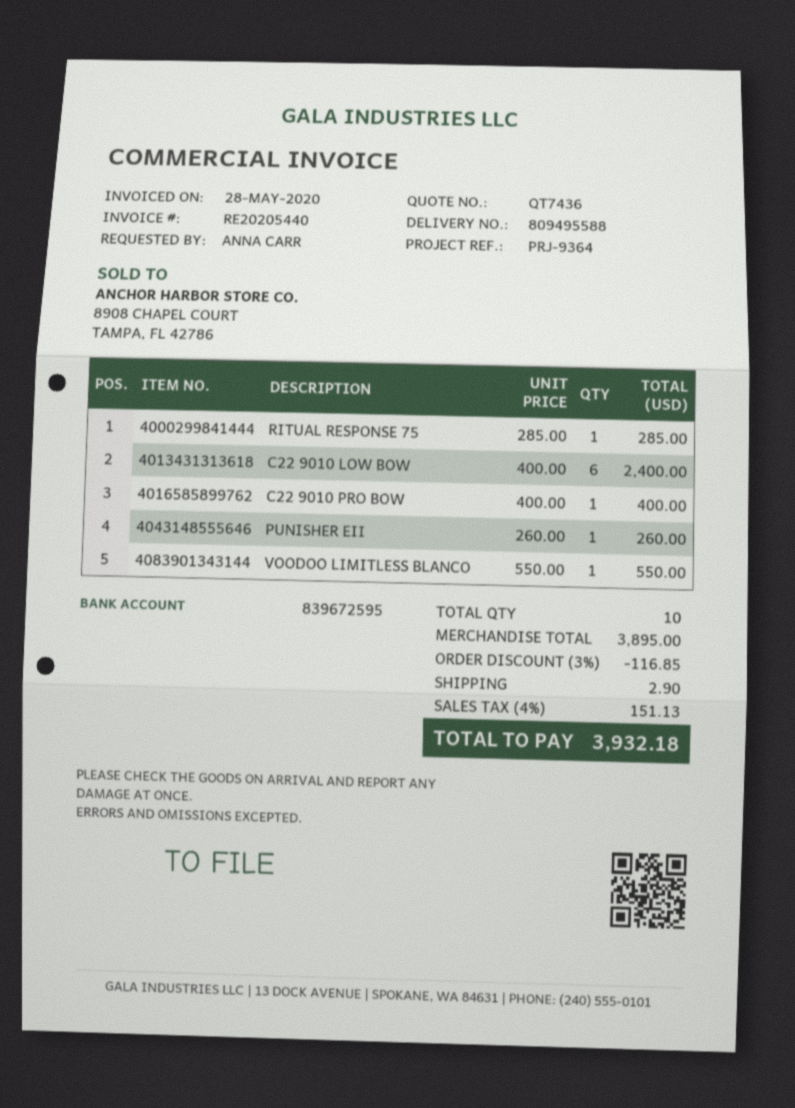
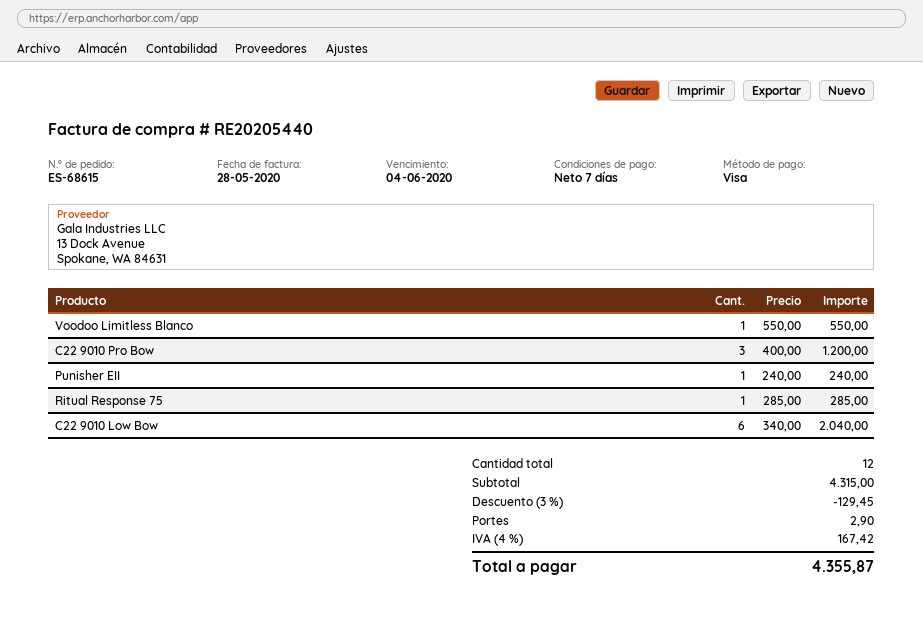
C22 9010 LOW BOW: 6 x 400.00 = 2400.00 -> 6 x 340.00 = 2040.00
C22 9010 PRO BOW: 1 x 400.00 = 400.00 -> 3 x 400.00 = 1200.00
PUNISHER EII: 1 x 260.00 = 260.00 -> 1 x 240.00 = 240.00
total quantity: 10 -> 12
subtotal: 3895.00 -> 4315.00
discount: 3% = 116.85 -> 3% = 129.45
tax: 4% = 151.13 -> 4% = 167.42
total: 3932.18 -> 4355.87

